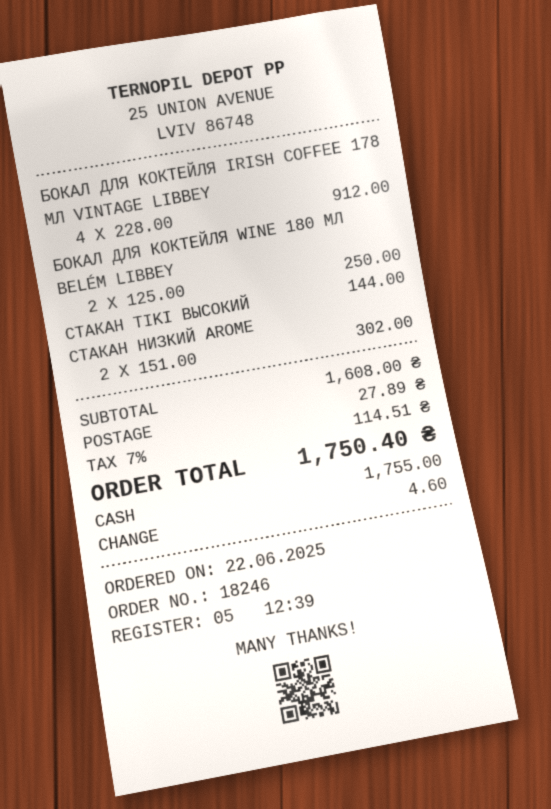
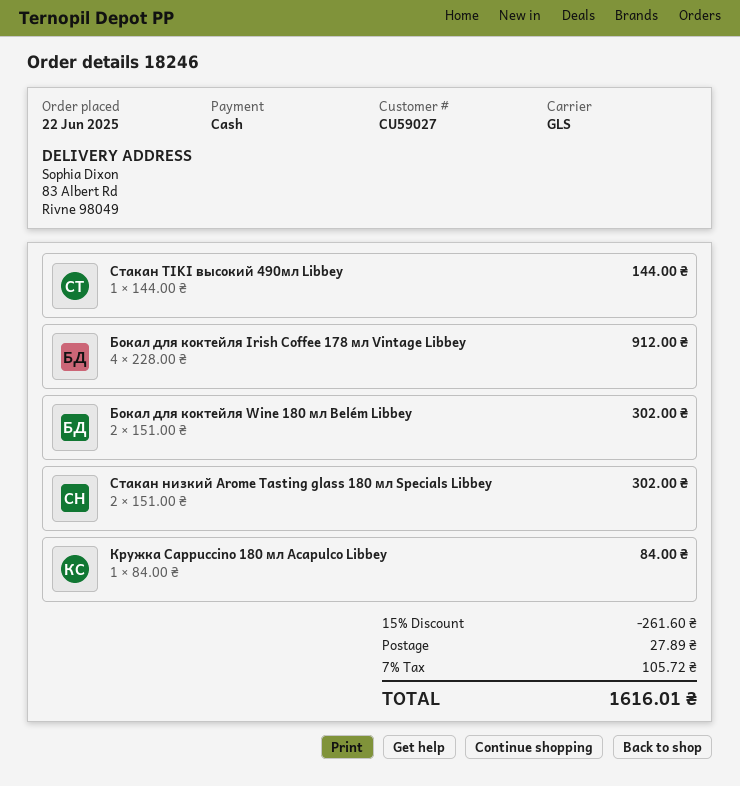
БОКАЛ ДЛЯ КОКТЕЙЛЯ WINE 180 МЛ BELÉM LIBBEY: 2 x 125.00 = 250.00 -> 2 x 151.00 = 302.00
Кружка Cappuccino 180 мл Acapulco Libbey: none -> 1 x 84.00 = 84.00
discount: none -> 15% = 261.60
tax: 7% = 114.51 -> 7% = 105.72
total: 1750.40 -> 1616.01

